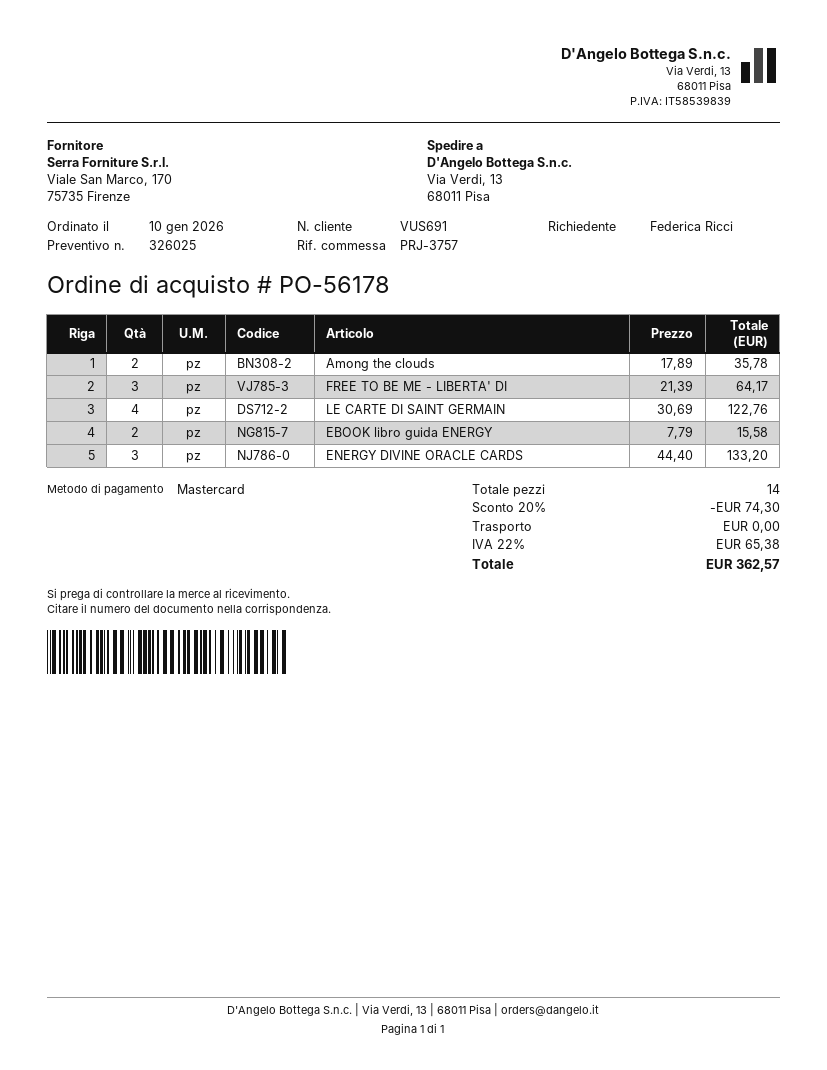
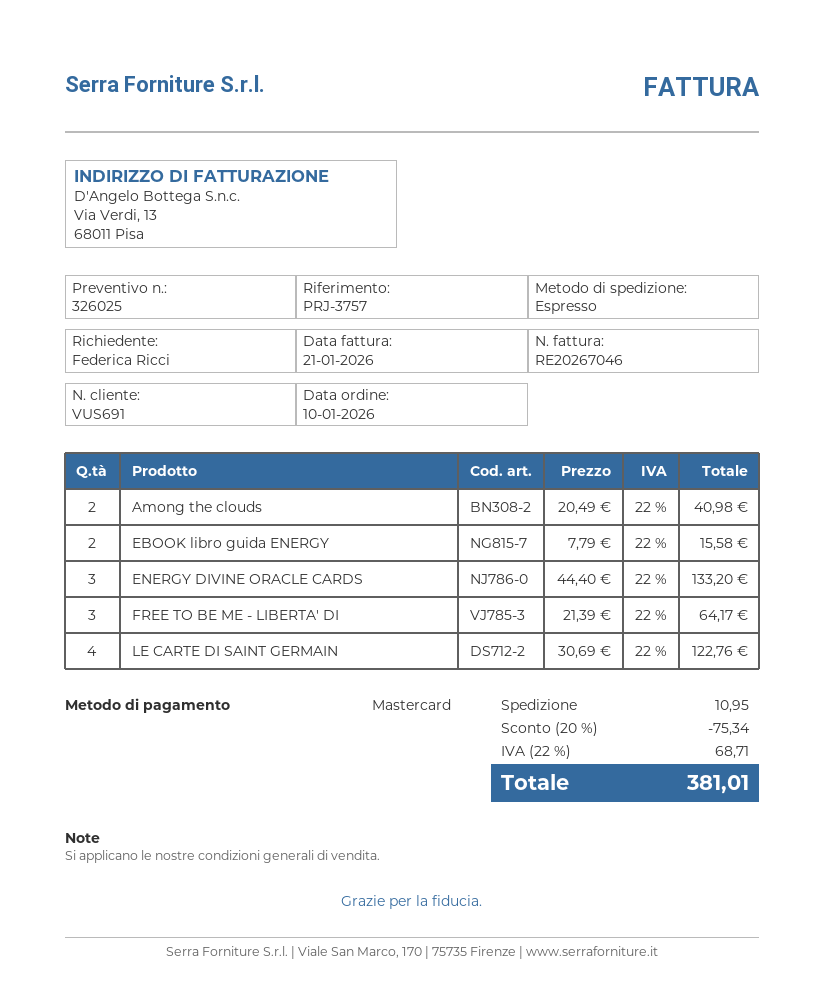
Among the clouds: 2 x 17.89 = 35.78 -> 2 x 20.49 = 40.98
discount: 20% = 74.30 -> 20% = 75.34
shipping: 0.00 -> 10.95
tax: 22% = 65.38 -> 22% = 68.71
total: 362.57 -> 381.01

